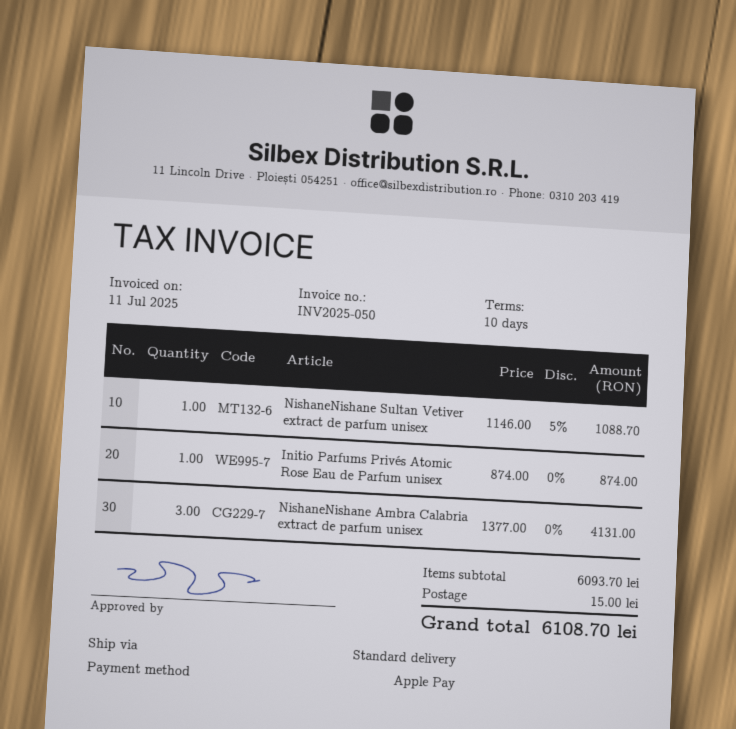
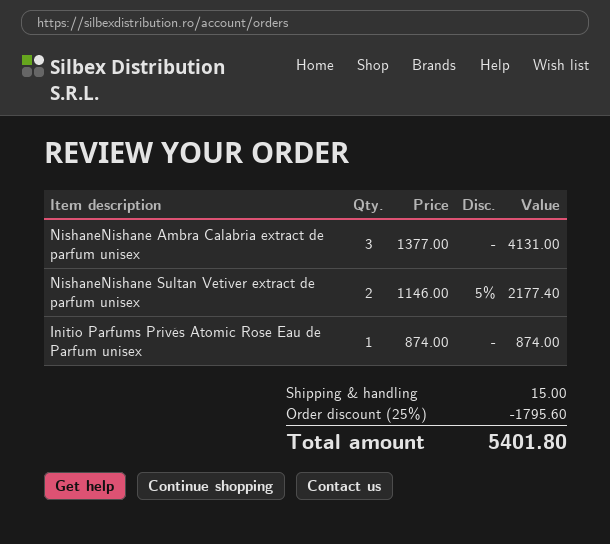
NishaneNishane Sultan Vetiver extract de parfum unisex: 1 x 1146.00 - 5% = 1088.70 -> 2 x 1146.00 - 5% = 2177.40
discount: none -> 25% = 1795.60
total: 6108.70 -> 5401.80

